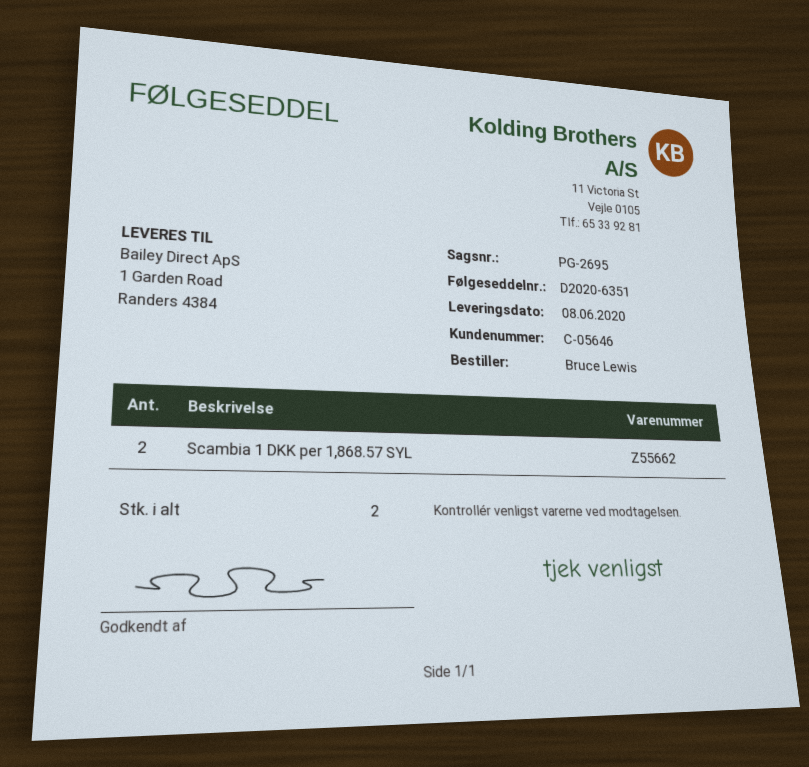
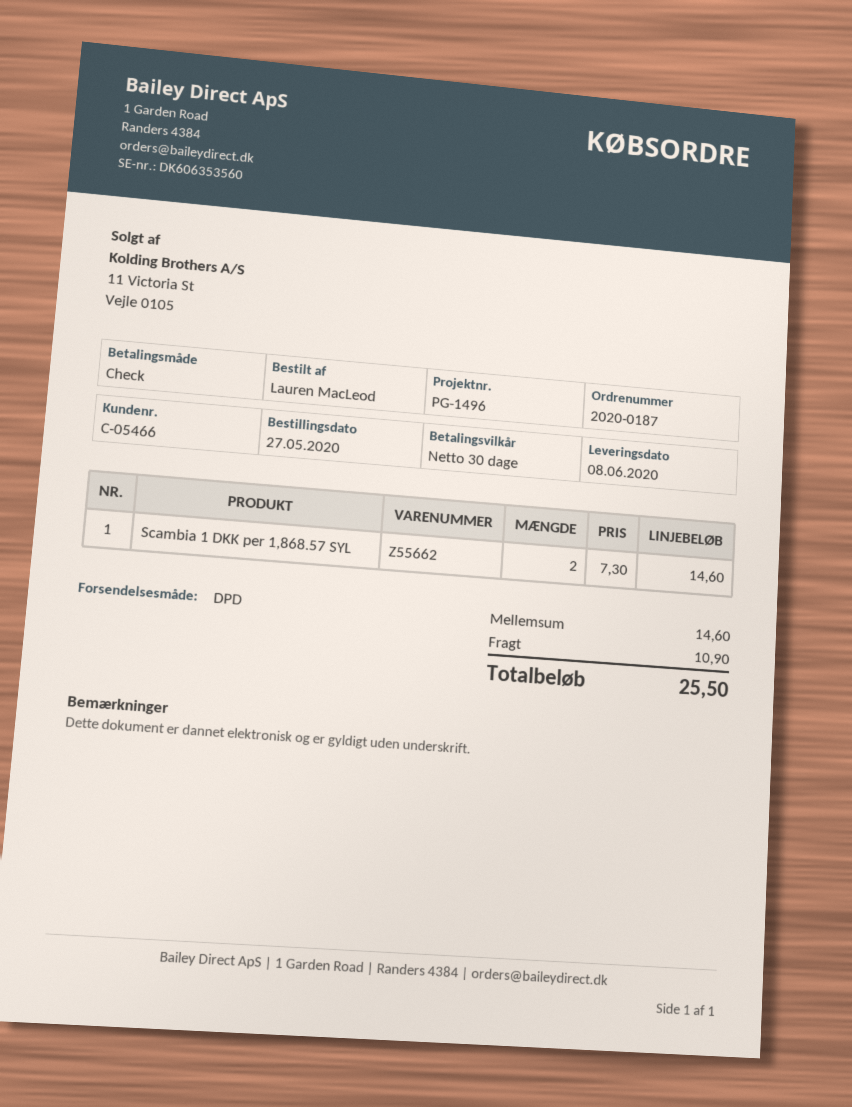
customer number: C-05646 -> C-05466
reference: PG-2695 -> PG-1496
ordered by: Bruce Lewis -> Lauren MacLeod

